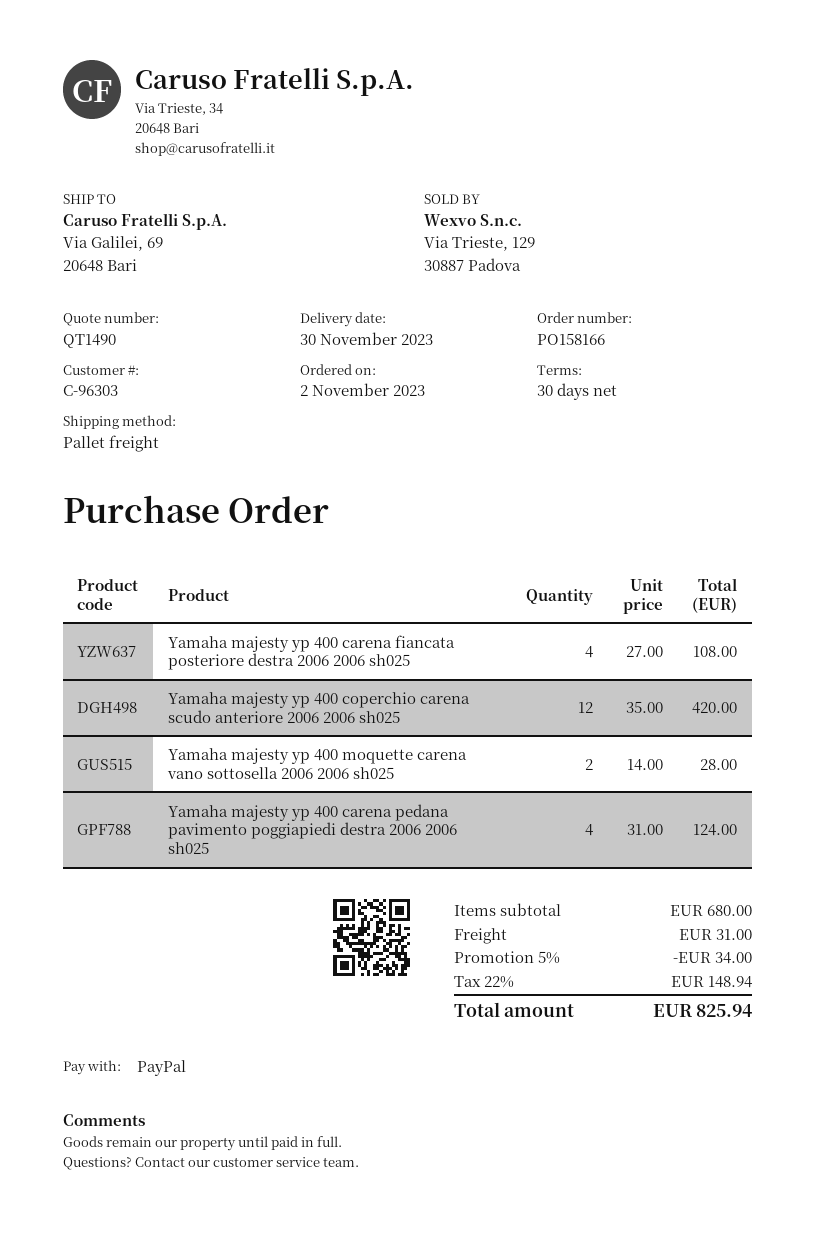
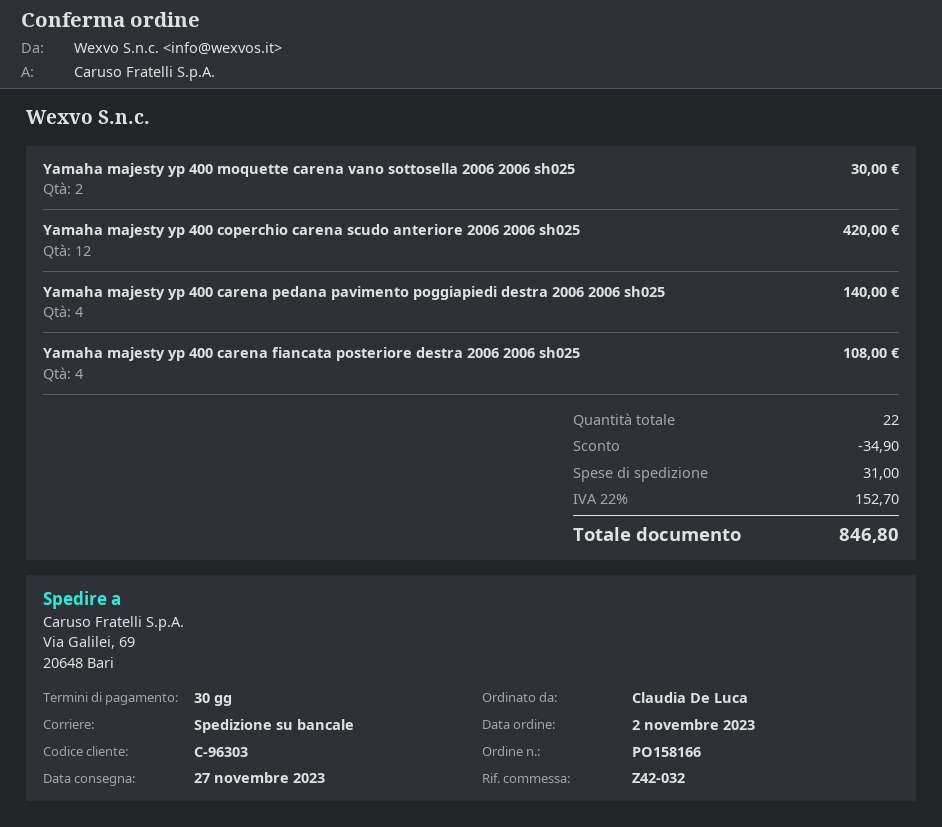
delivery date: 2023-11-30 -> 2023-11-27
Yamaha majesty yp 400 moquette carena vano sottosella 2006 2006 sh025: 2 for 28.00 -> 2 for 30.00
Yamaha majesty yp 400 carena pedana pavimento poggiapiedi destra 2006 2006 sh025: 4 for 124.00 -> 4 for 140.00
discount: 34.00 -> 34.90
tax: 22% = 148.94 -> 22% = 152.70
total: 825.94 -> 846.80

